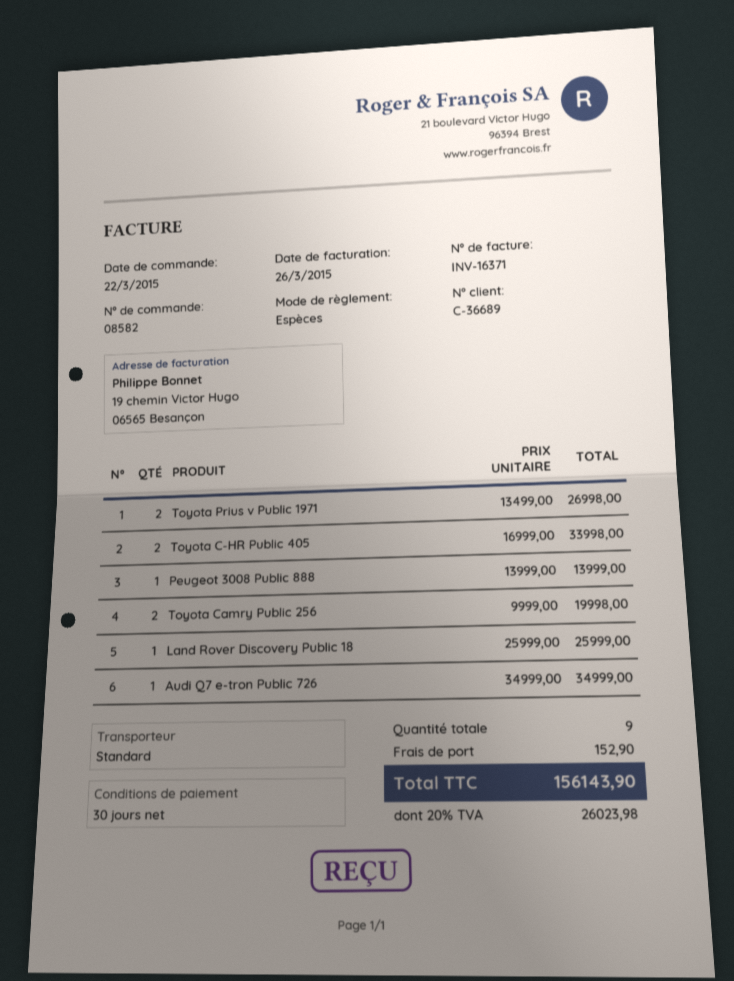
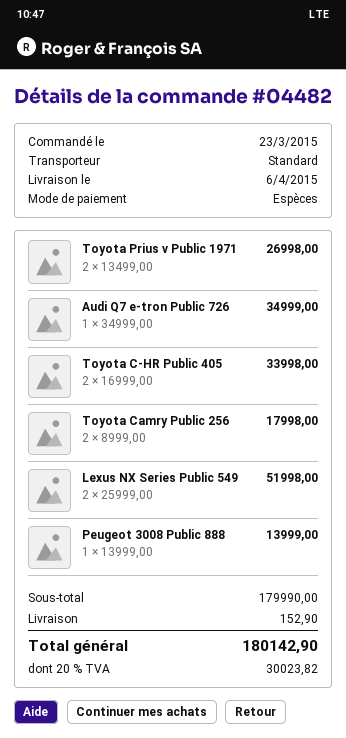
order number: 08582 -> 04482
order date: 2015-03-22 -> 2015-03-23
Toyota Camry Public 256: 2 x 9999.00 = 19998.00 -> 2 x 8999.00 = 17998.00
Land Rover Discovery Public 18: 1 x 25999.00 = 25999.00 -> none
Lexus NX Series Public 549: none -> 2 x 25999.00 = 51998.00
tax: 20% = 26023.98 -> 20% = 30023.82
total: 156143.90 -> 180142.90

